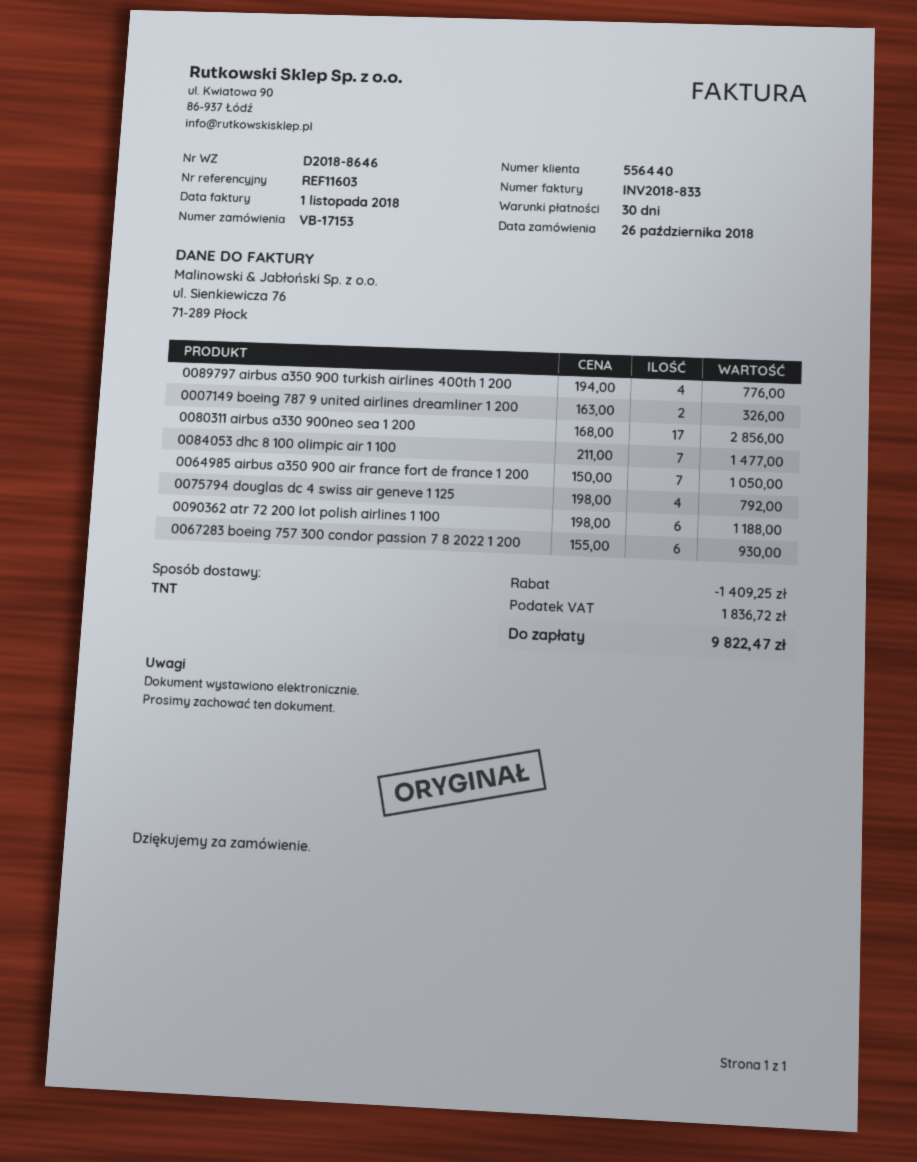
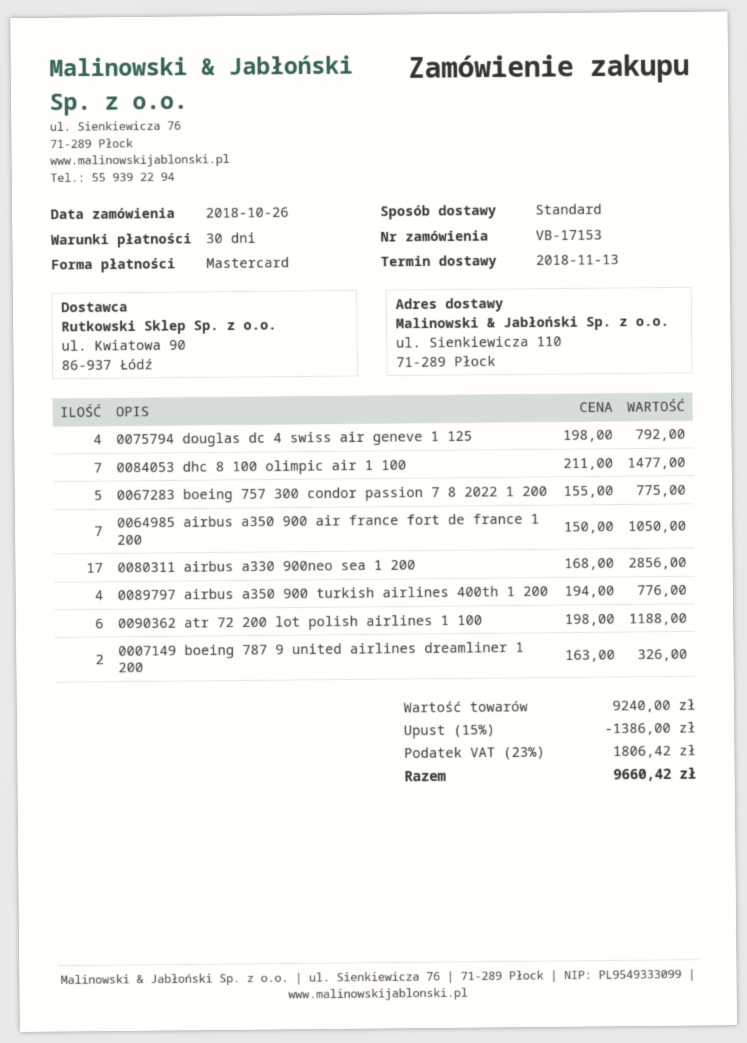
shipping method: TNT -> standard
0067283 boeing 757 300 condor passion 7 8 2022 1 200: 6 x 155.00 = 930.00 -> 5 x 155.00 = 775.00
discount: 1409.25 -> 1386.00
tax: 1836.72 -> 1806.42
total: 9822.47 -> 9660.42

